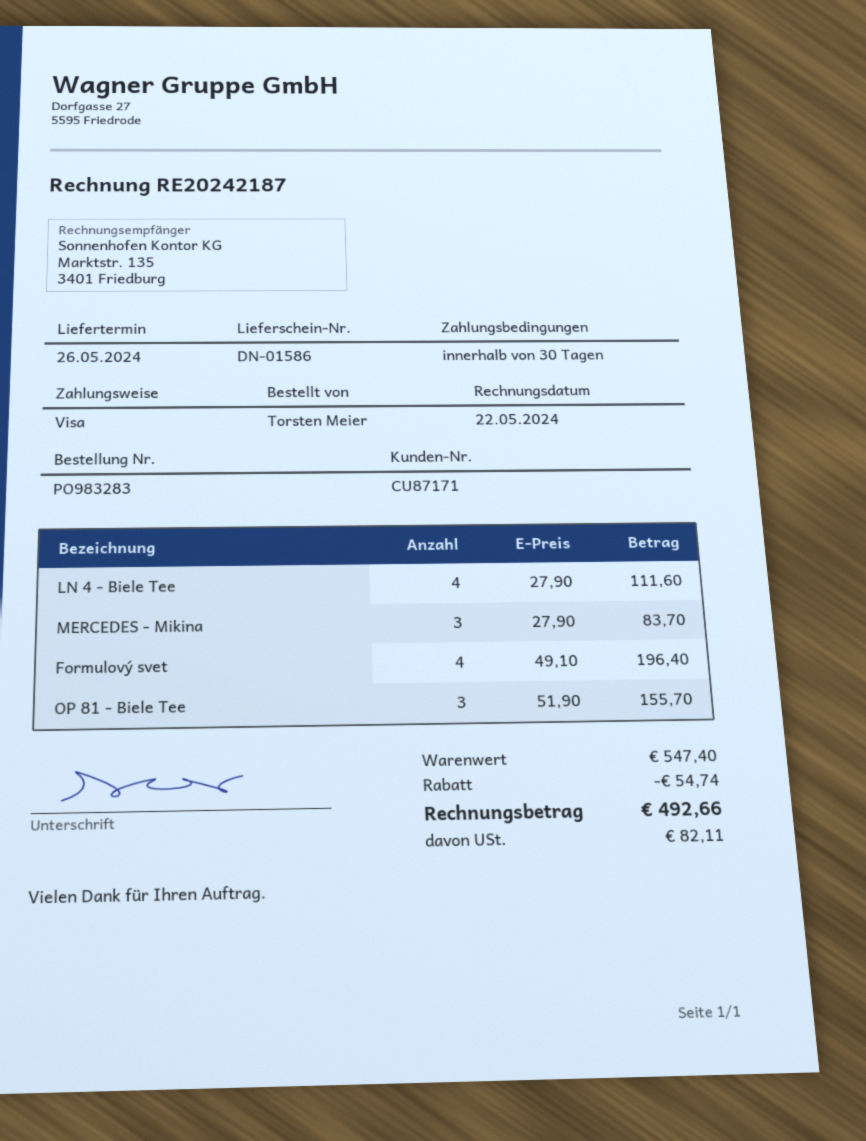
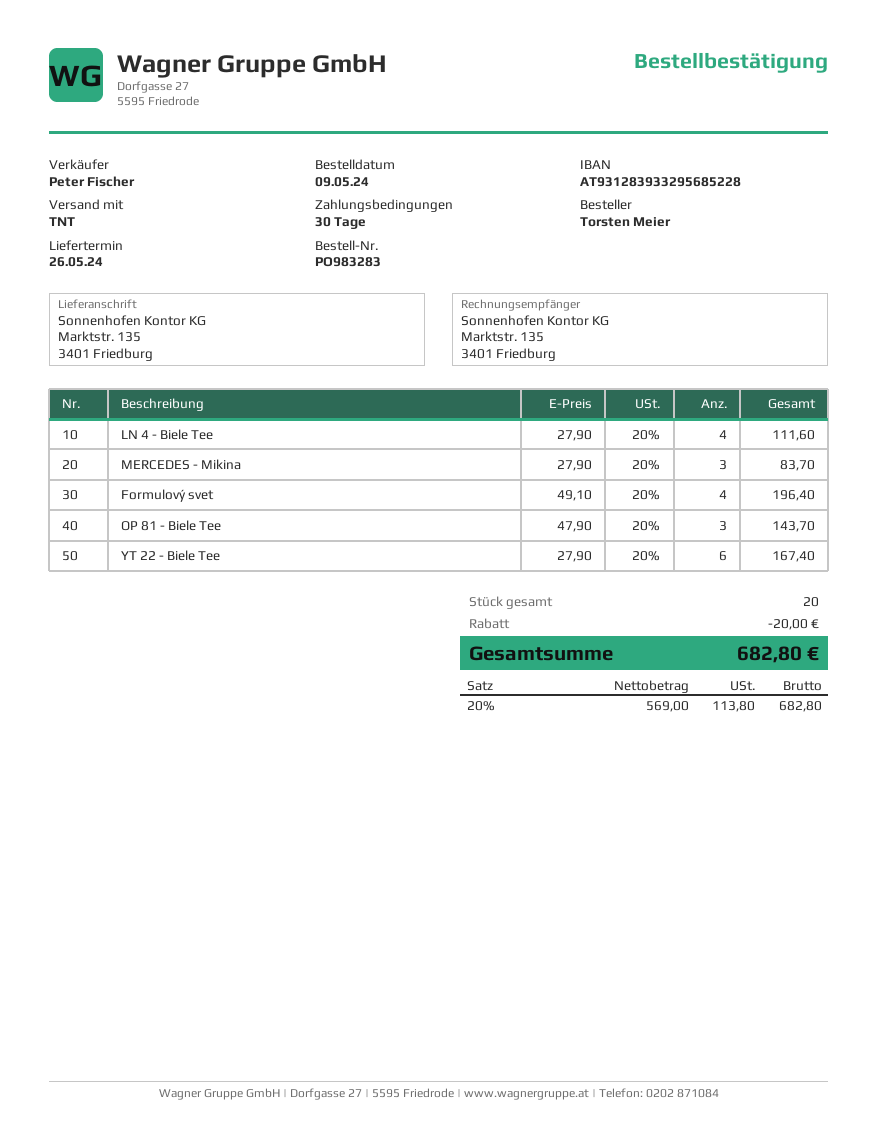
OP 81 - Biele Tee: 3 x 51.90 = 155.70 -> 3 x 47.90 = 143.70
YT 22 - Biele Tee: none -> 6 x 27.90 = 167.40
discount: 54.74 -> 20.00
tax: 82.11 -> 113.80
total: 492.66 -> 682.80

